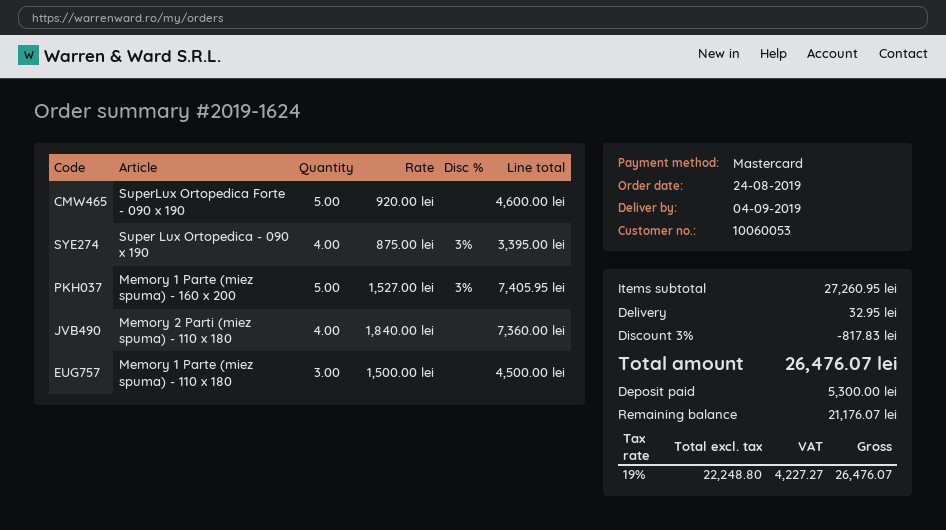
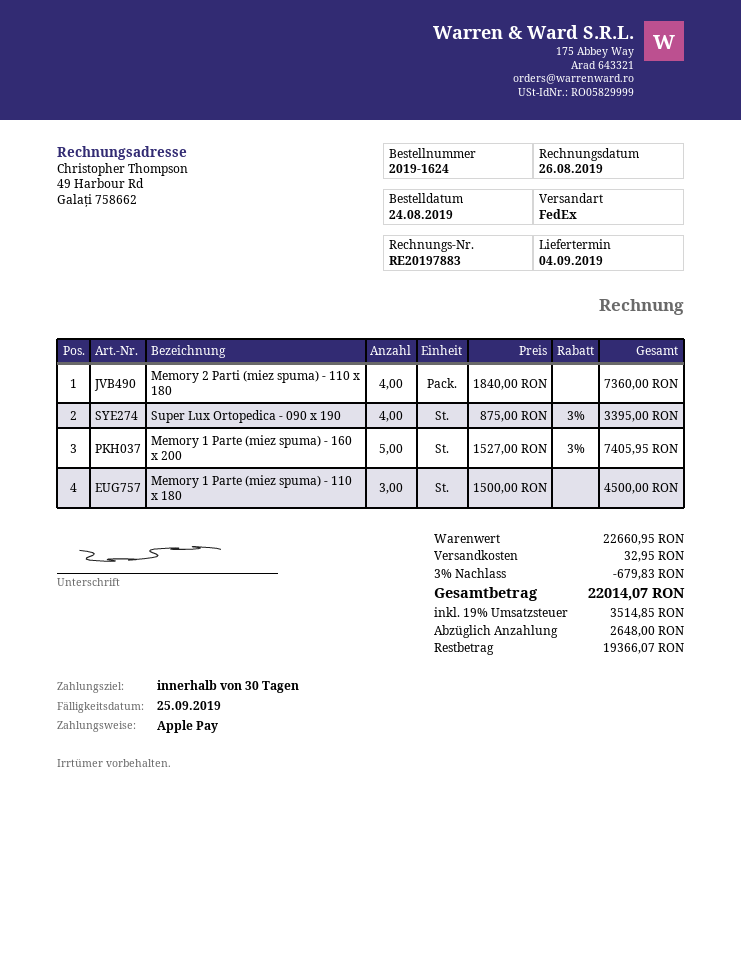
payment method: Mastercard -> Apple Pay
SuperLux Ortopedica Forte - 090 x 190: 5 x 920.00 = 4600.00 -> none
subtotal: 27260.95 -> 22660.95
discount: 3% = 817.83 -> 3% = 679.83
tax: 19% = 4227.27 -> 19% = 3514.85
total: 26476.07 -> 22014.07
deposit: 5300.00 -> 2648.00
balance: 21176.07 -> 19366.07

